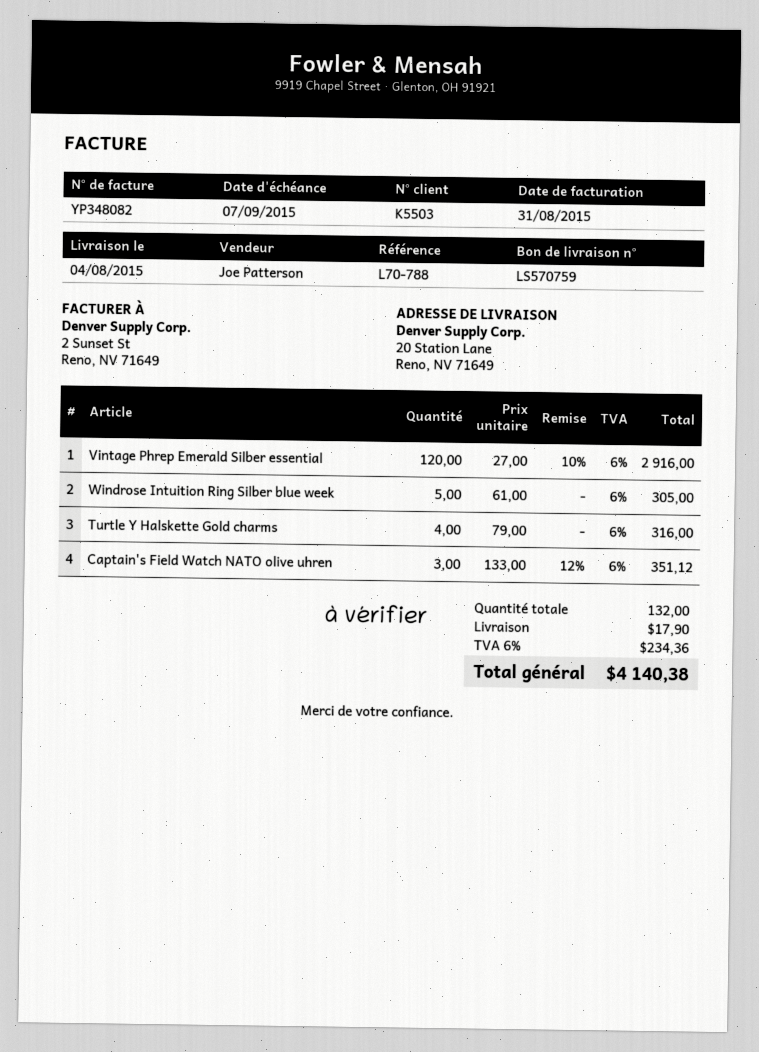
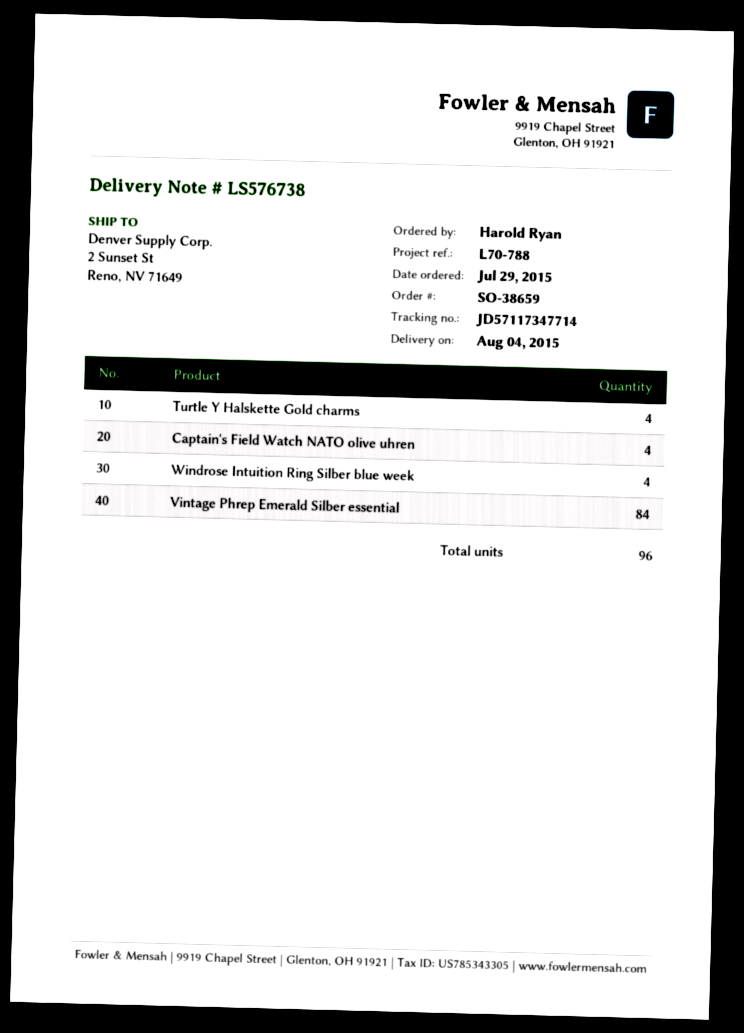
delivery note number: LS570759 -> LS576738
ship to: 20 Station Lane, Reno, NV 71649 -> 2 Sunset St, Reno, NV 71649
Vintage Phrep Emerald Silber essential: 120 -> 84
Windrose Intuition Ring Silber blue week: 5 -> 4
Captain's Field Watch NATO olive uhren: 3 -> 4
total quantity: 132 -> 96

